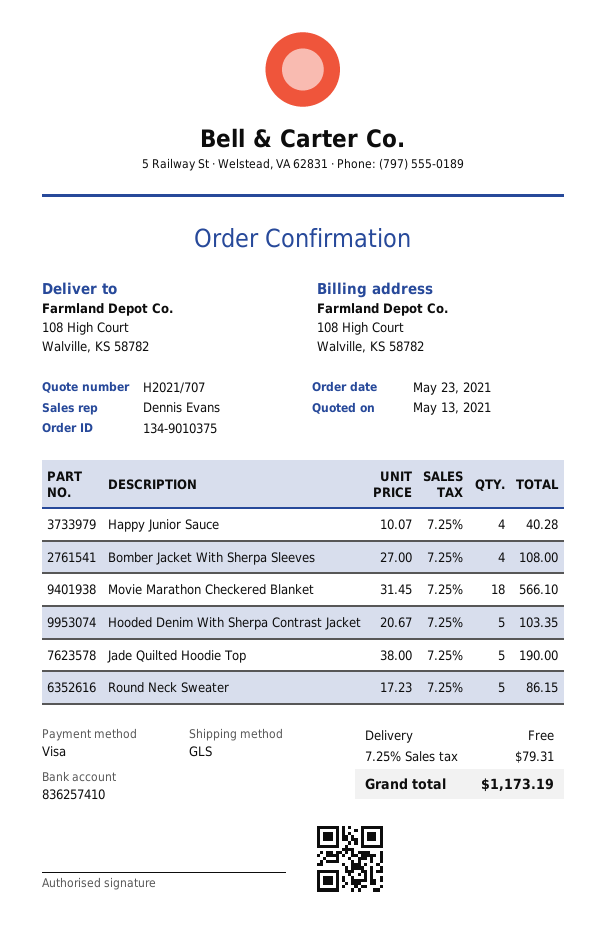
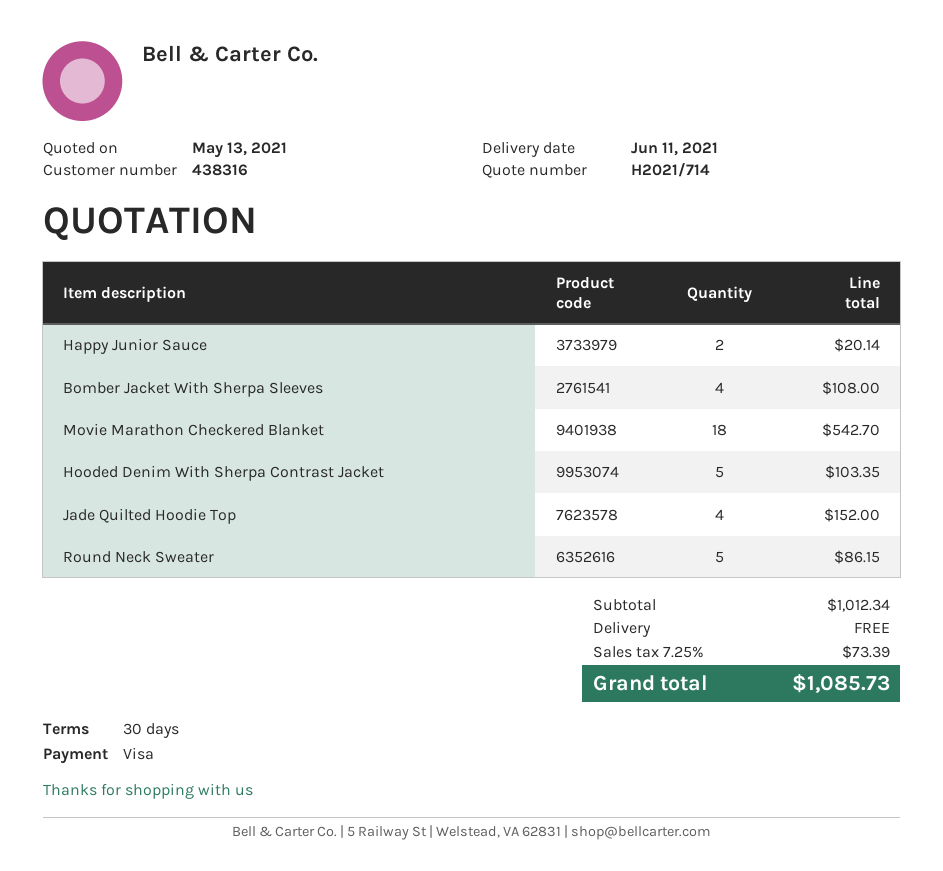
quote number: H2021/707 -> H2021/714
Happy Junior Sauce: 4 for 40.28 -> 2 for 20.14
Movie Marathon Checkered Blanket: 18 for 566.10 -> 18 for 542.70
Jade Quilted Hoodie Top: 5 for 190.00 -> 4 for 152.00
tax: 7.25% = 79.31 -> 7.25% = 73.39
total: 1173.19 -> 1085.73

